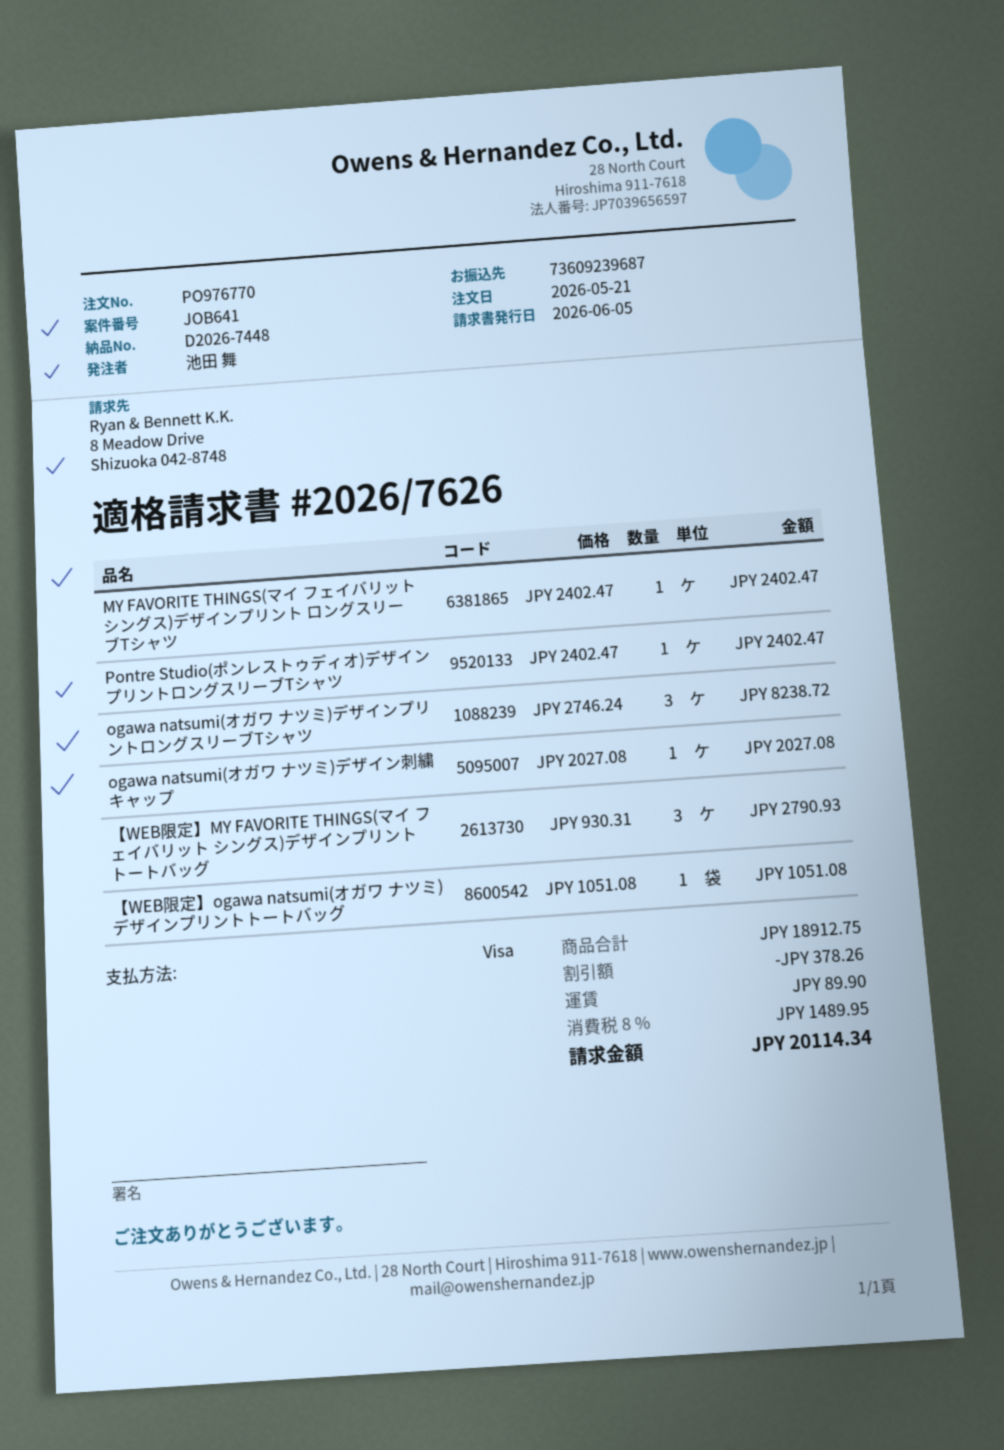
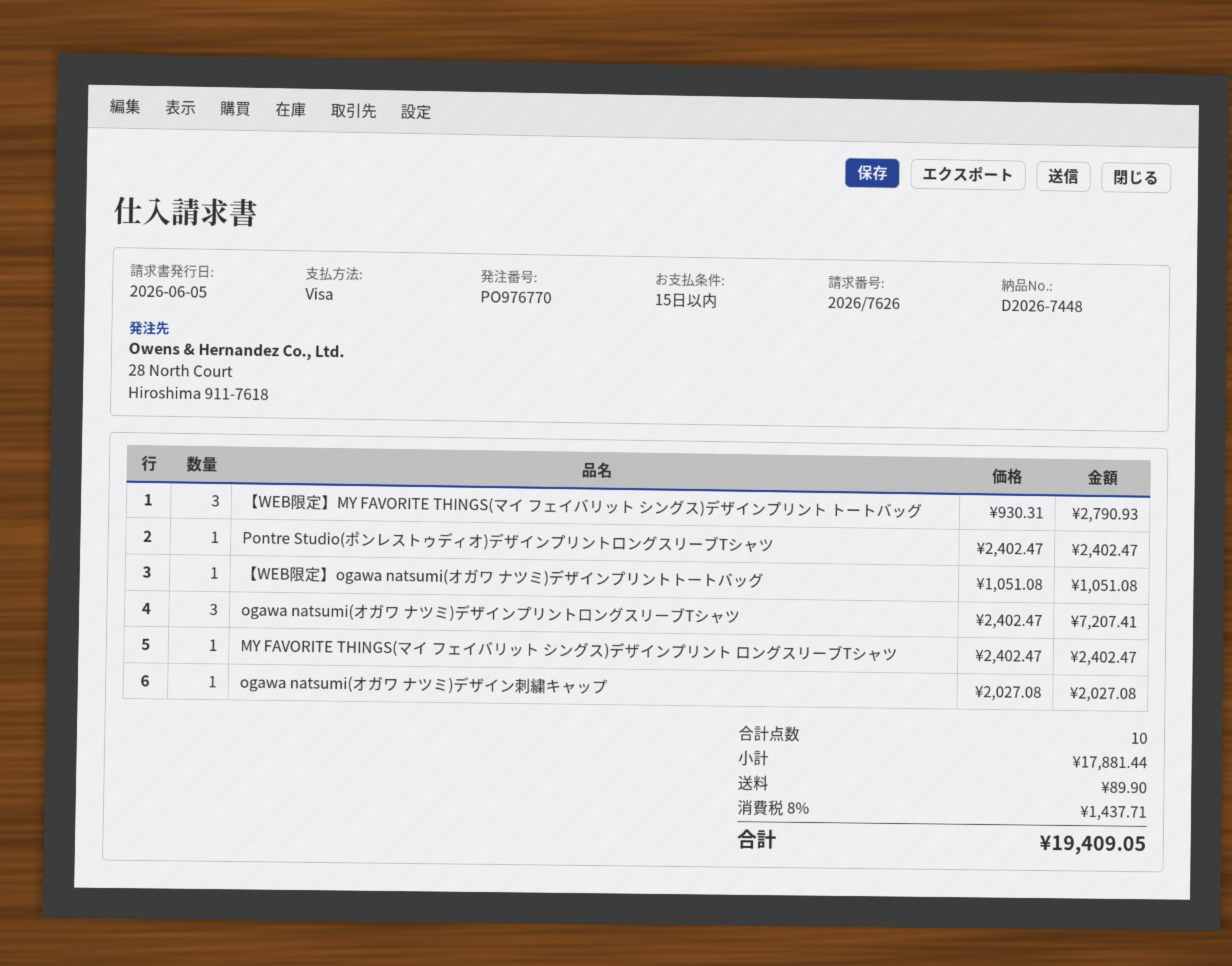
ogawa natsumi(オガワ ナツミ)デザインプリントロングスリーブTシャツ: 3 x 2746.24 = 8238.72 -> 3 x 2402.47 = 7207.41
subtotal: 18912.75 -> 17881.44
discount: 378.26 -> none
tax: 8% = 1489.95 -> 8% = 1437.71
total: 20114.34 -> 19409.05

